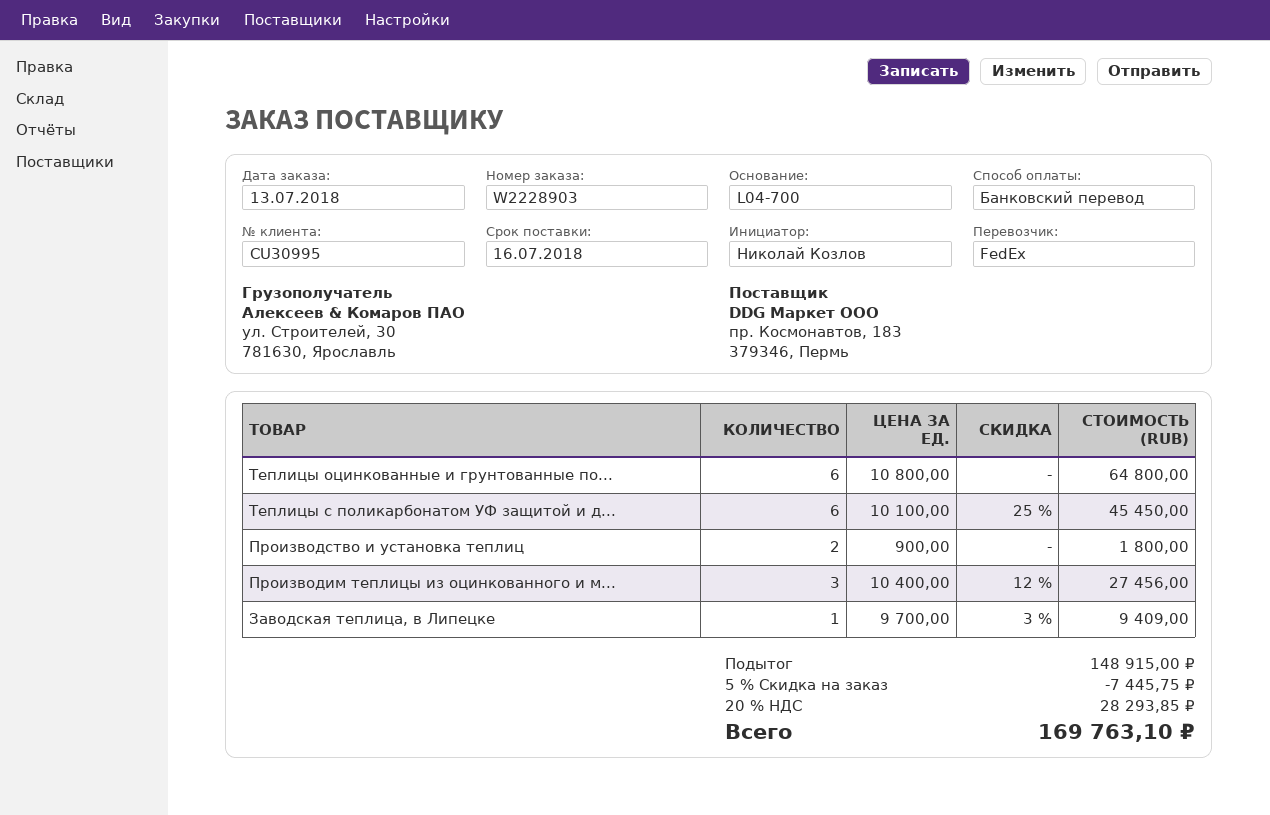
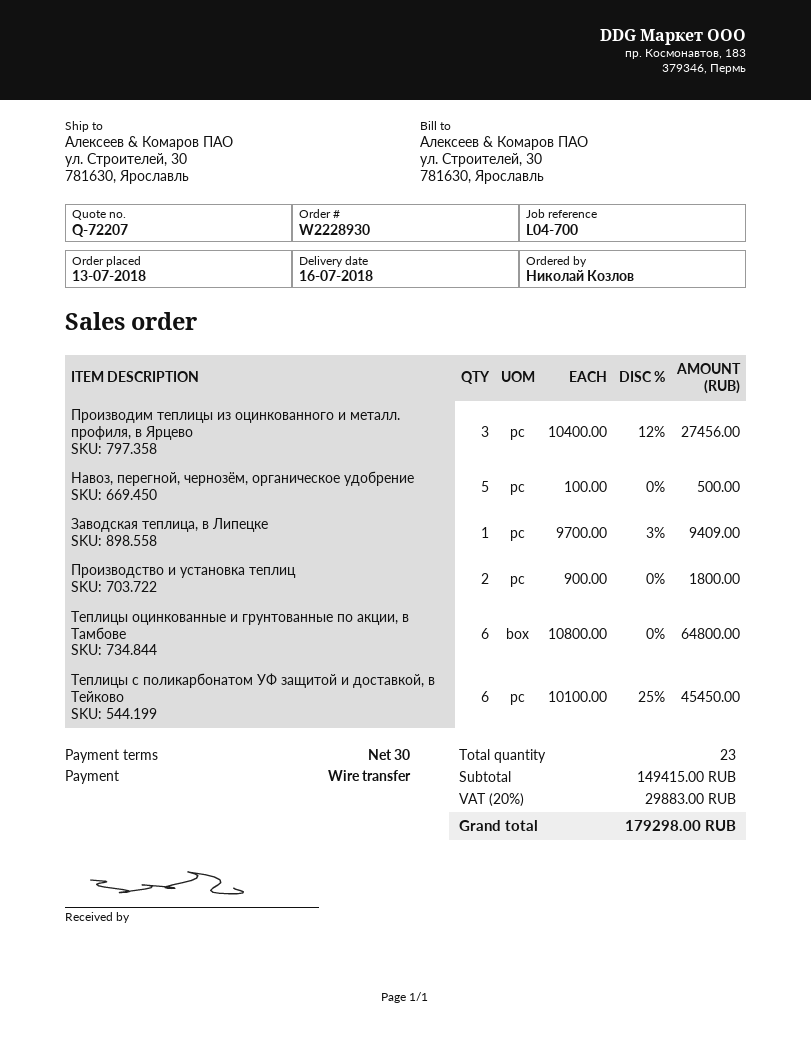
order number: W2228903 -> W2228930
Навоз, перегной, чернозём, органическое удобрение: none -> 5 x 100.00 = 500.00
subtotal: 148915.00 -> 149415.00
discount: 5% = 7445.75 -> none
tax: 20% = 28293.85 -> 20% = 29883.00
total: 169763.10 -> 179298.00

